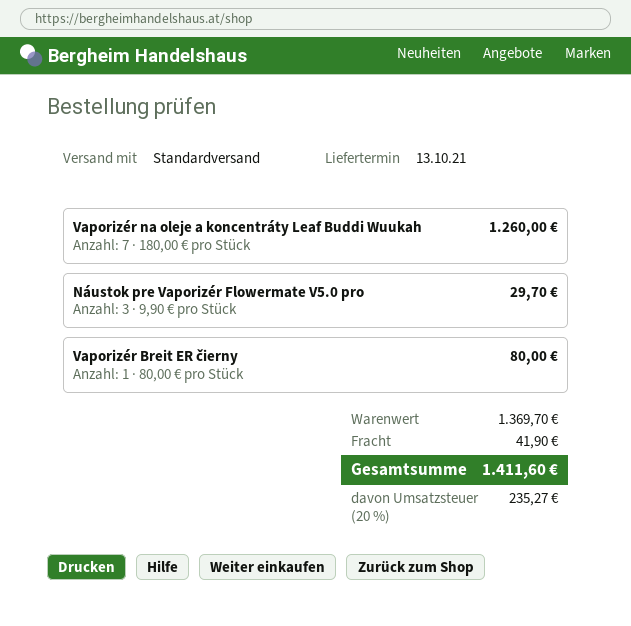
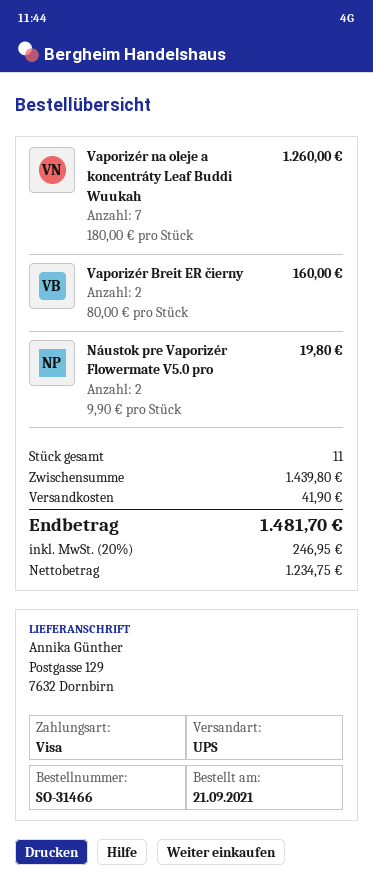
shipping method: standard -> UPS
Náustok pre Vaporizér Flowermate V5.0 pro: 3 x 9.90 = 29.70 -> 2 x 9.90 = 19.80
Vaporizér Breit ER čierny: 1 x 80.00 = 80.00 -> 2 x 80.00 = 160.00
subtotal: 1369.70 -> 1439.80
tax: 20% = 235.27 -> 20% = 246.95
total: 1411.60 -> 1481.70

